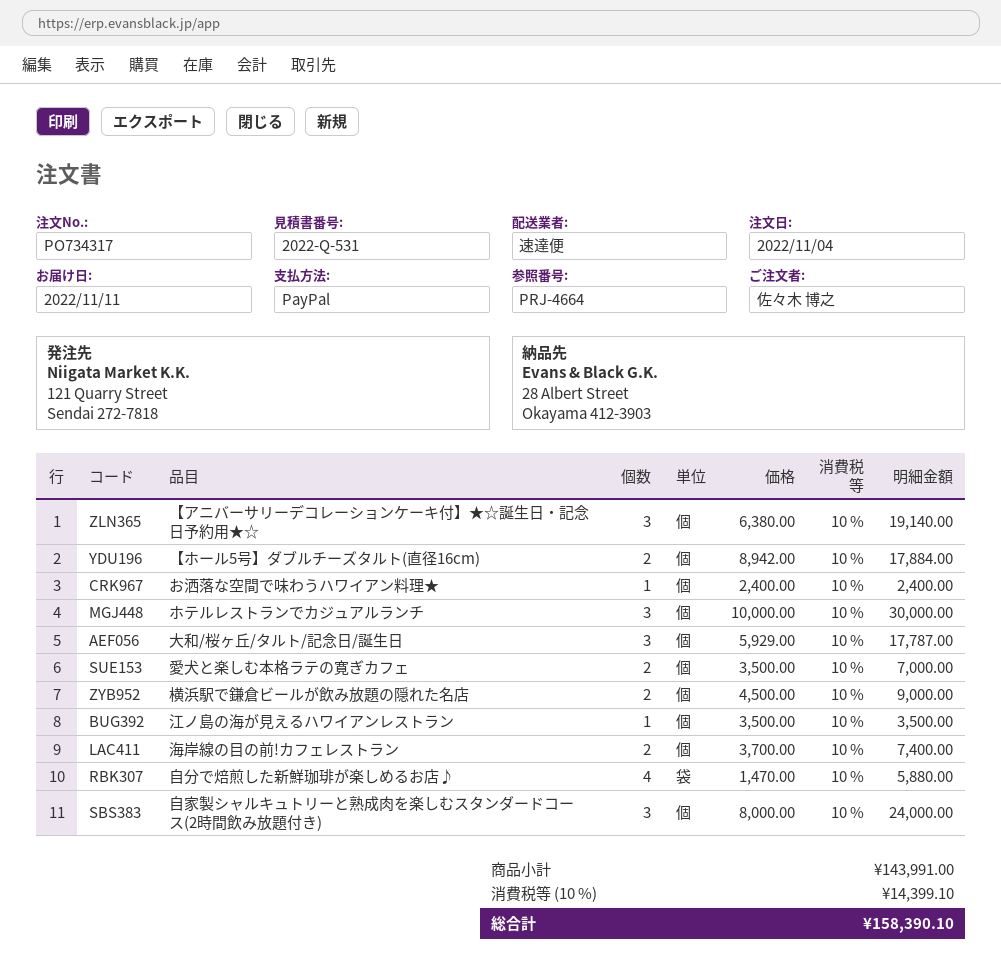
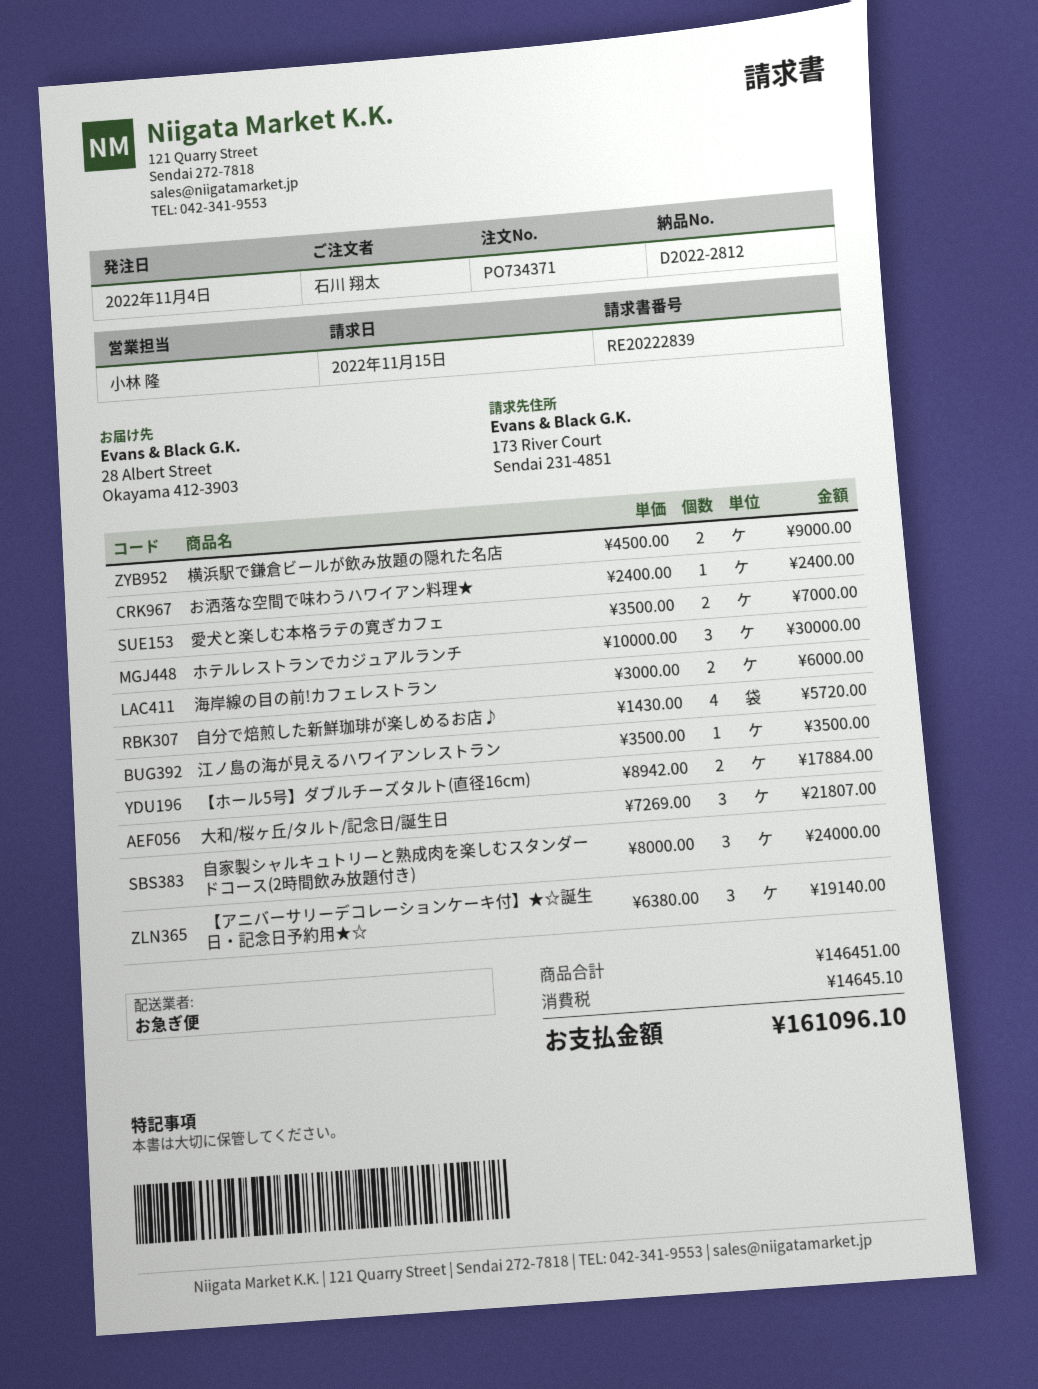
order number: PO734317 -> PO734371
ordered by: 佐々木 博之 -> 石川 翔太
大和/桜ヶ丘/タルト/記念日/誕生日: 3 x 5929.00 = 17787.00 -> 3 x 7269.00 = 21807.00
海岸線の目の前!カフェレストラン: 2 x 3700.00 = 7400.00 -> 2 x 3000.00 = 6000.00
自分で焙煎した新鮮珈琲が楽しめるお店♪: 4 x 1470.00 = 5880.00 -> 4 x 1430.00 = 5720.00
subtotal: 143991.00 -> 146451.00
tax: 14399.10 -> 14645.10
total: 158390.10 -> 161096.10

